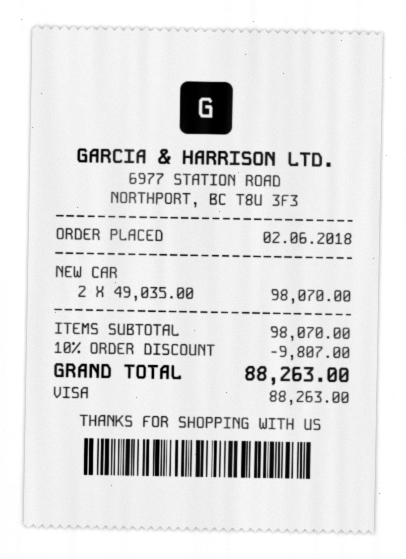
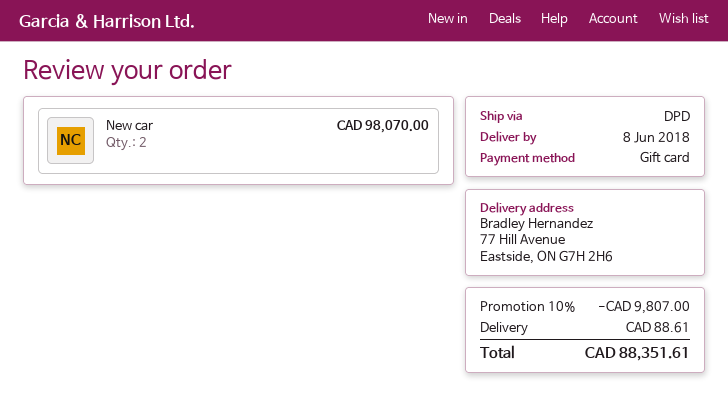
payment method: Visa -> gift card
shipping: none -> 88.61
total: 88263.00 -> 88351.61

